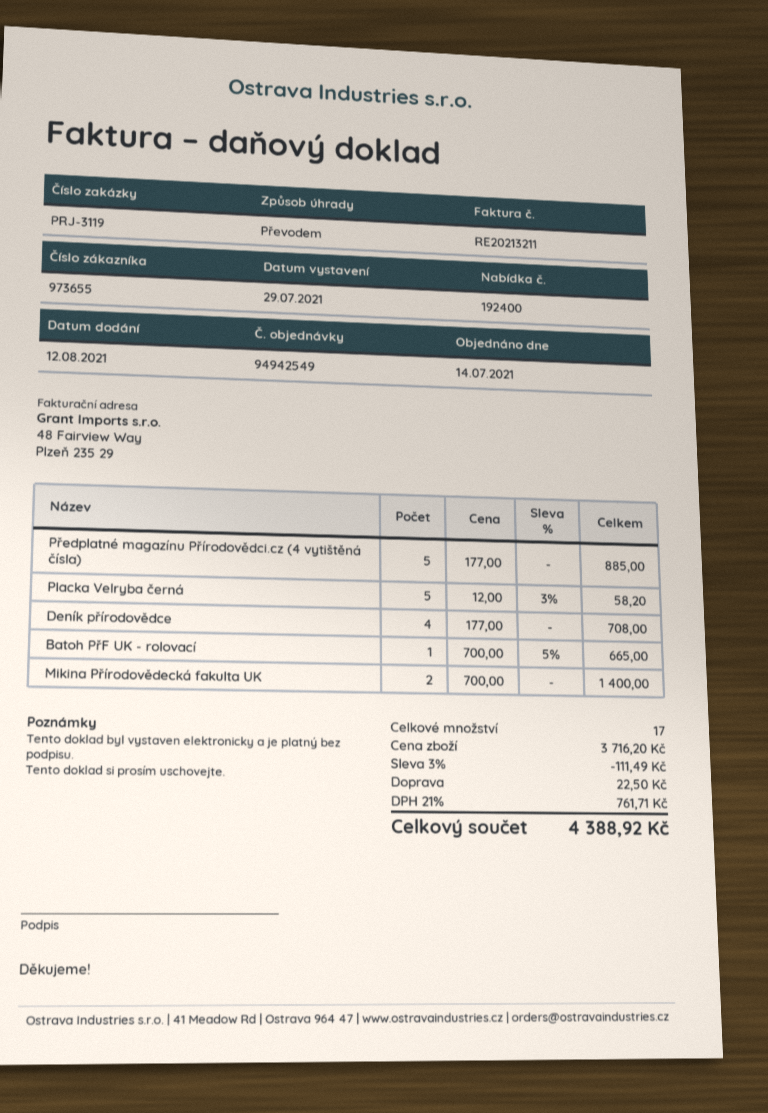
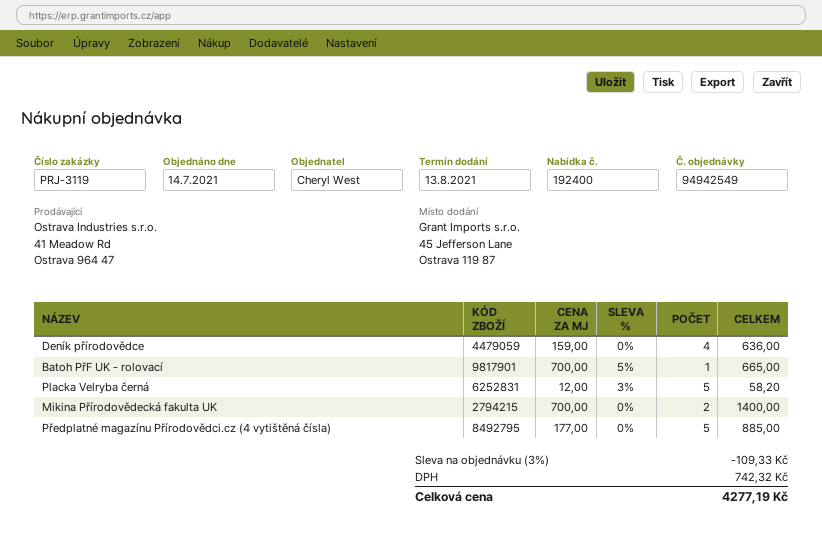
delivery date: 2021-08-12 -> 2021-08-13
Deník přírodovědce: 4 x 177.00 = 708.00 -> 4 x 159.00 = 636.00
discount: 3% = 111.49 -> 3% = 109.33
shipping: 22.50 -> none
tax: 761.71 -> 742.32
total: 4388.92 -> 4277.19

